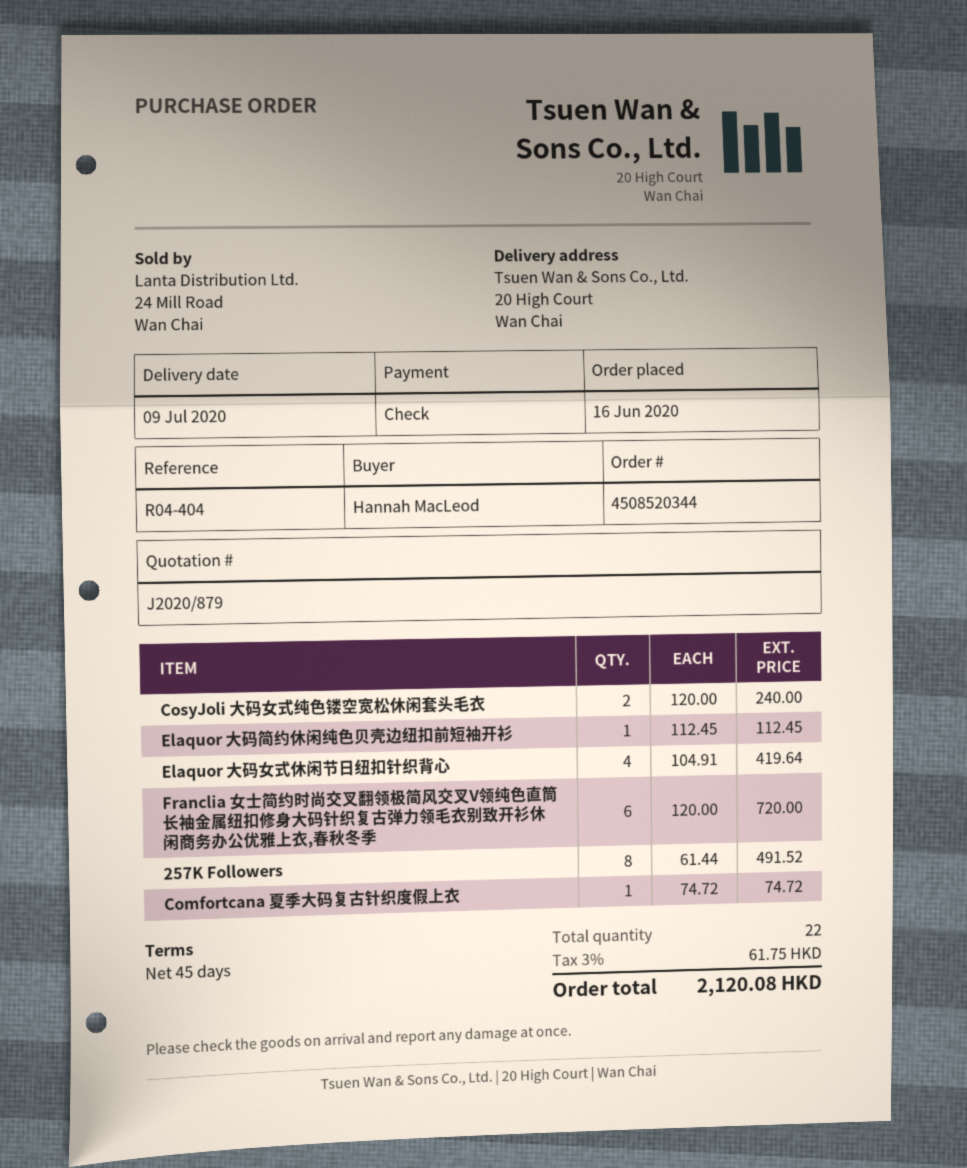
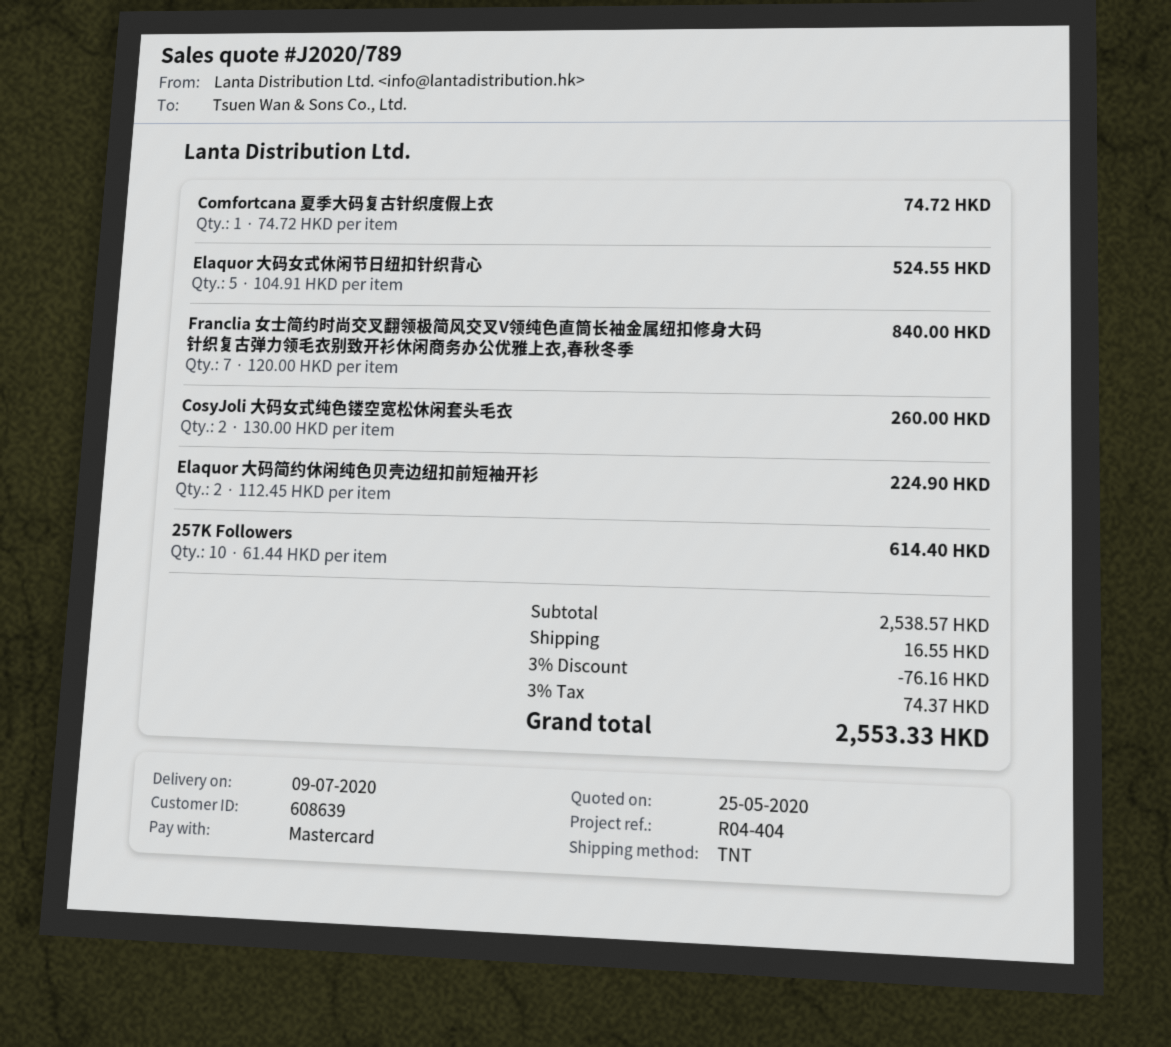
quote number: J2020/879 -> J2020/789
payment method: cheque -> Mastercard
CosyJoli 大码女式纯色镂空宽松休闲套头毛衣: 2 x 120.00 = 240.00 -> 2 x 130.00 = 260.00
Elaquor 大码简约休闲纯色贝壳边纽扣前短袖开衫: 1 x 112.45 = 112.45 -> 2 x 112.45 = 224.90
Elaquor 大码女式休闲节日纽扣针织背心: 4 x 104.91 = 419.64 -> 5 x 104.91 = 524.55
Franclia 女士简约时尚交叉翻领极简风交叉V领纯色直筒长袖金属纽扣修身大码针织复古弹力领毛衣别致开衫休闲商务办公优雅上衣,春秋冬季: 6 x 120.00 = 720.00 -> 7 x 120.00 = 840.00
257K Followers: 8 x 61.44 = 491.52 -> 10 x 61.44 = 614.40
discount: none -> 3% = 76.16
shipping: none -> 16.55
tax: 3% = 61.75 -> 3% = 74.37
total: 2120.08 -> 2553.33

